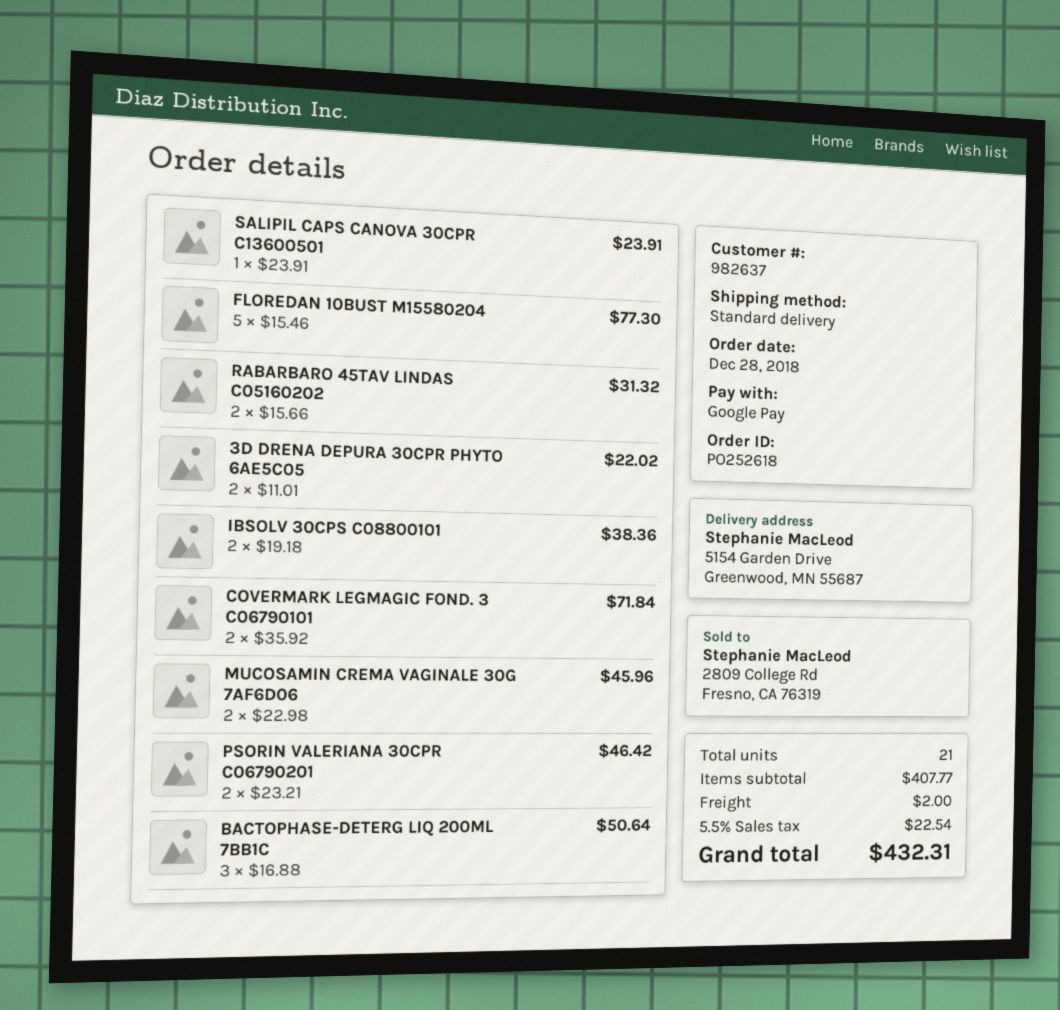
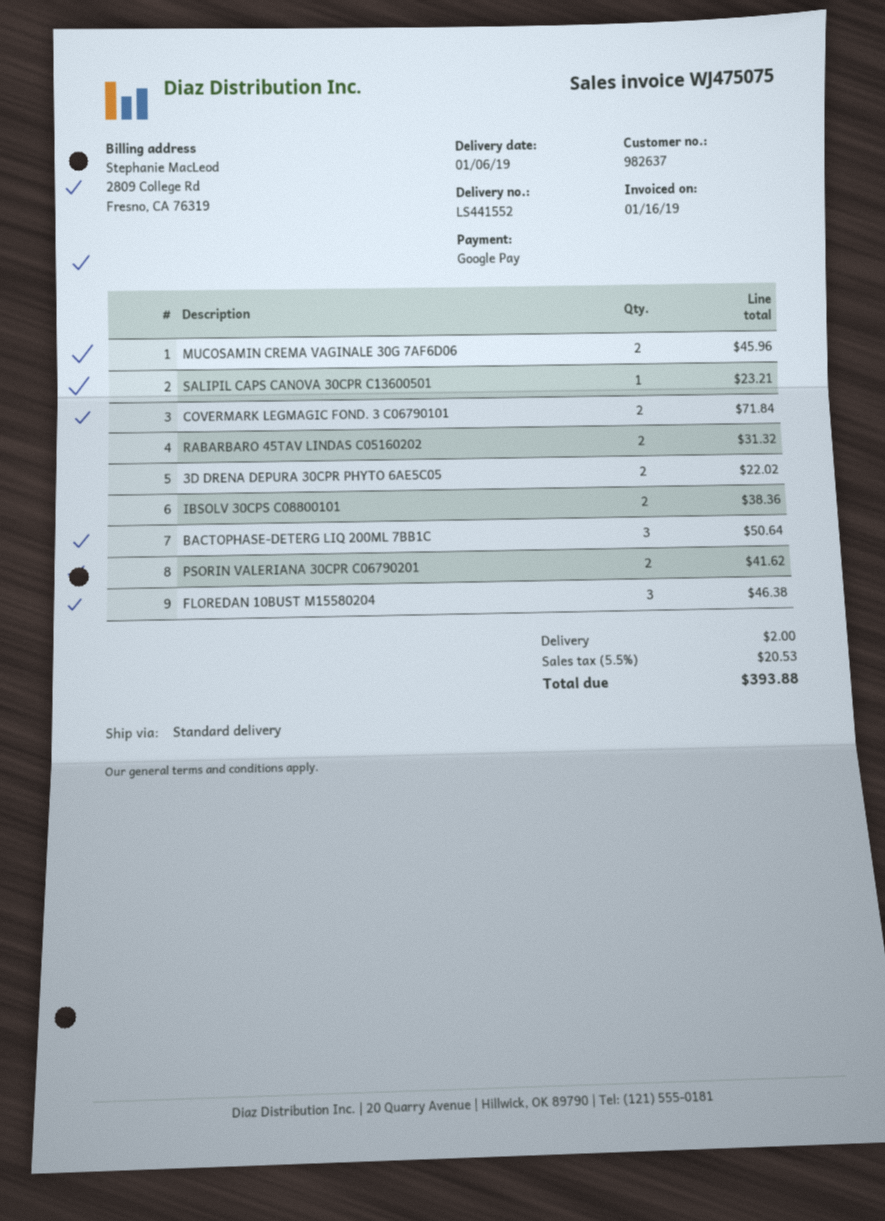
SALIPIL CAPS CANOVA 30CPR C13600501: 1 for 23.91 -> 1 for 23.21
FLOREDAN 10BUST M15580204: 5 for 77.30 -> 3 for 46.38
PSORIN VALERIANA 30CPR C06790201: 2 for 46.42 -> 2 for 41.62
tax: 5.5% = 22.54 -> 5.5% = 20.53
total: 432.31 -> 393.88

